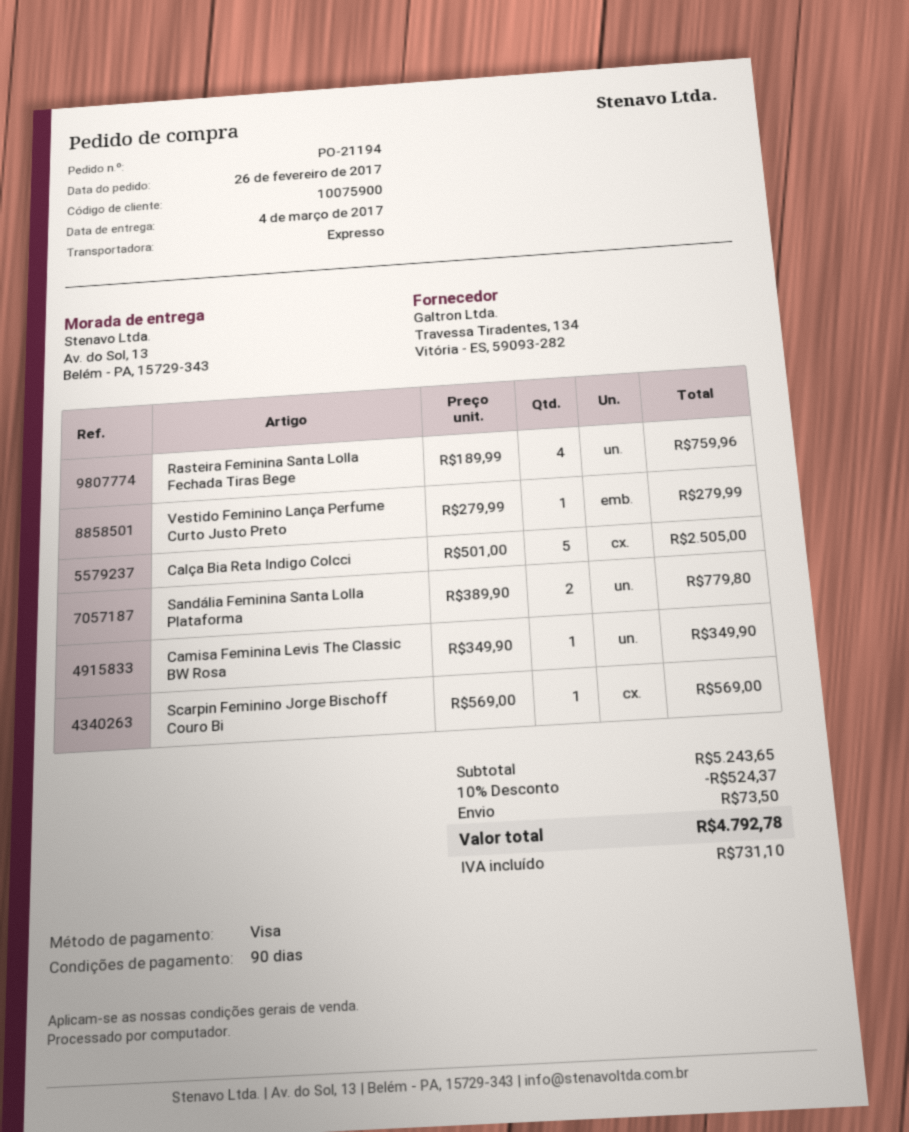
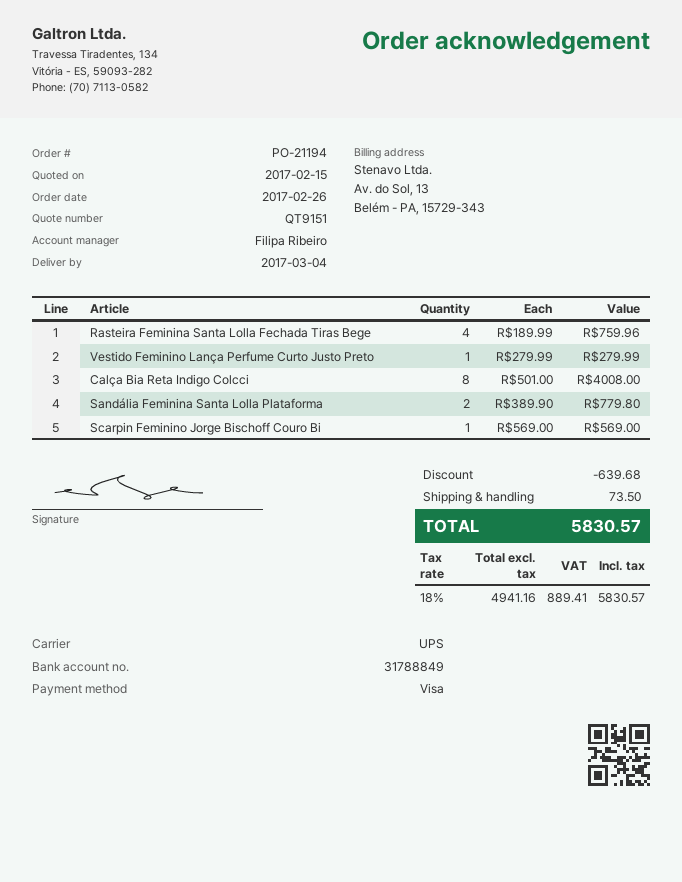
shipping method: express -> UPS
Calça Bia Reta Indigo Colcci: 5 x 501.00 = 2505.00 -> 8 x 501.00 = 4008.00
Camisa Feminina Levis The Classic BW Rosa: 1 x 349.90 = 349.90 -> none
discount: 524.37 -> 639.68
tax: 731.10 -> 889.41
total: 4792.78 -> 5830.57

